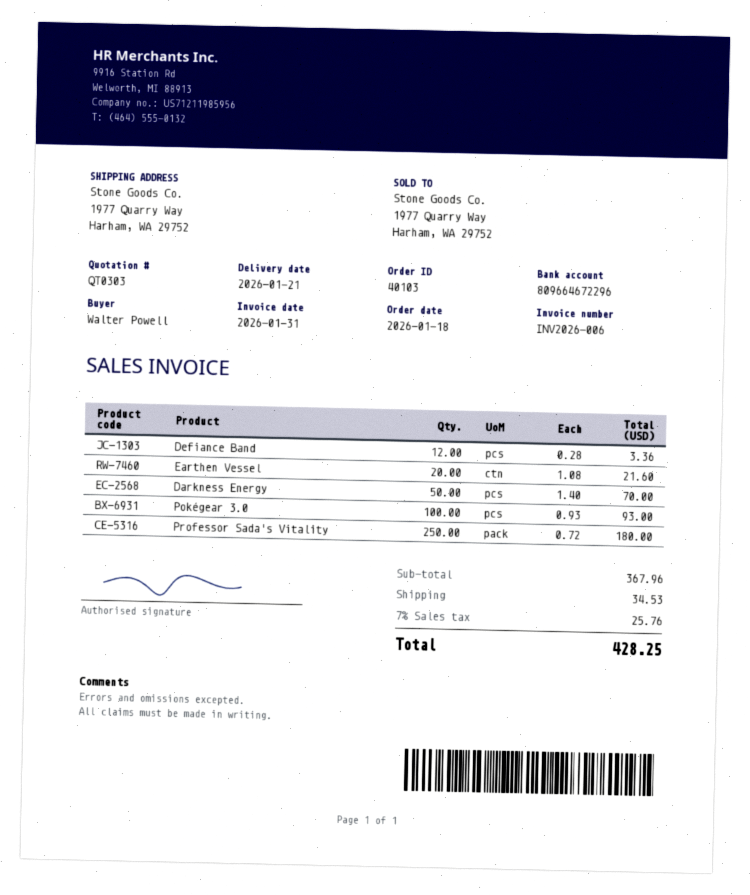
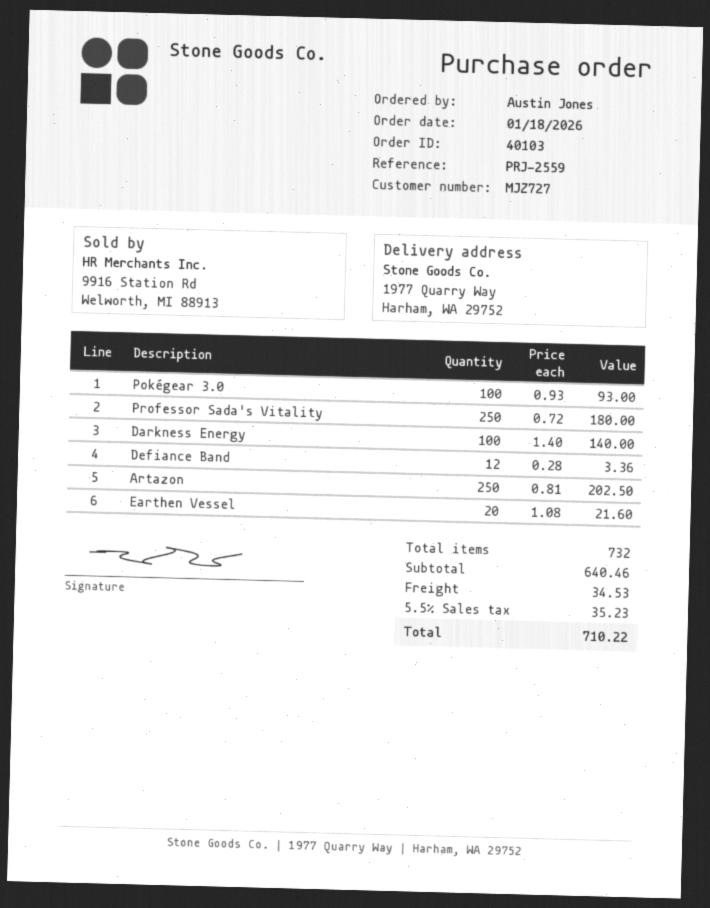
ordered by: Walter Powell -> Austin Jones
Darkness Energy: 50 x 1.40 = 70.00 -> 100 x 1.40 = 140.00
Artazon: none -> 250 x 0.81 = 202.50
subtotal: 367.96 -> 640.46
tax: 7% = 25.76 -> 5.5% = 35.23
total: 428.25 -> 710.22

